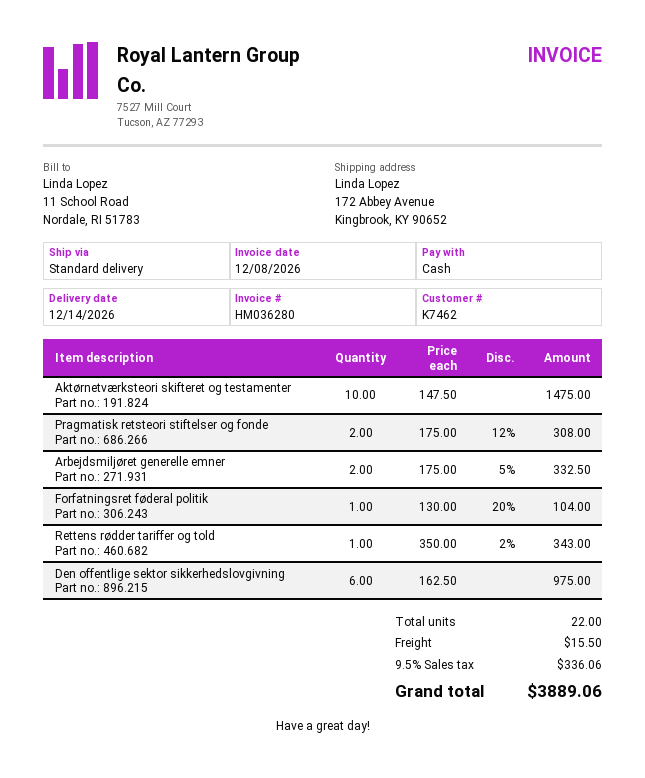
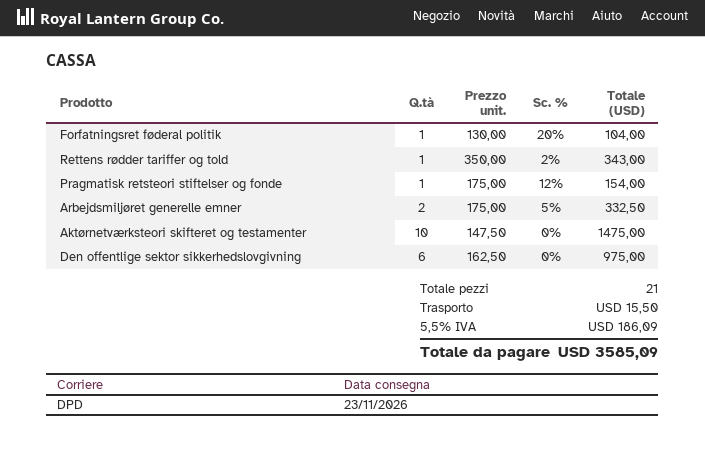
delivery date: 2026-12-14 -> 2026-11-23
shipping method: standard -> DPD
Pragmatisk retsteori stiftelser og fonde: 2 x 175.00 - 12% = 308.00 -> 1 x 175.00 - 12% = 154.00
total quantity: 22 -> 21
tax: 9.5% = 336.06 -> 5.5% = 186.09
total: 3889.06 -> 3585.09

